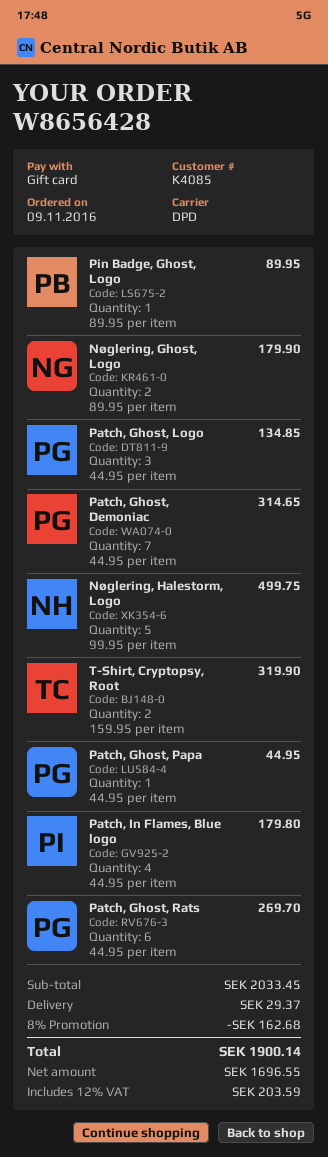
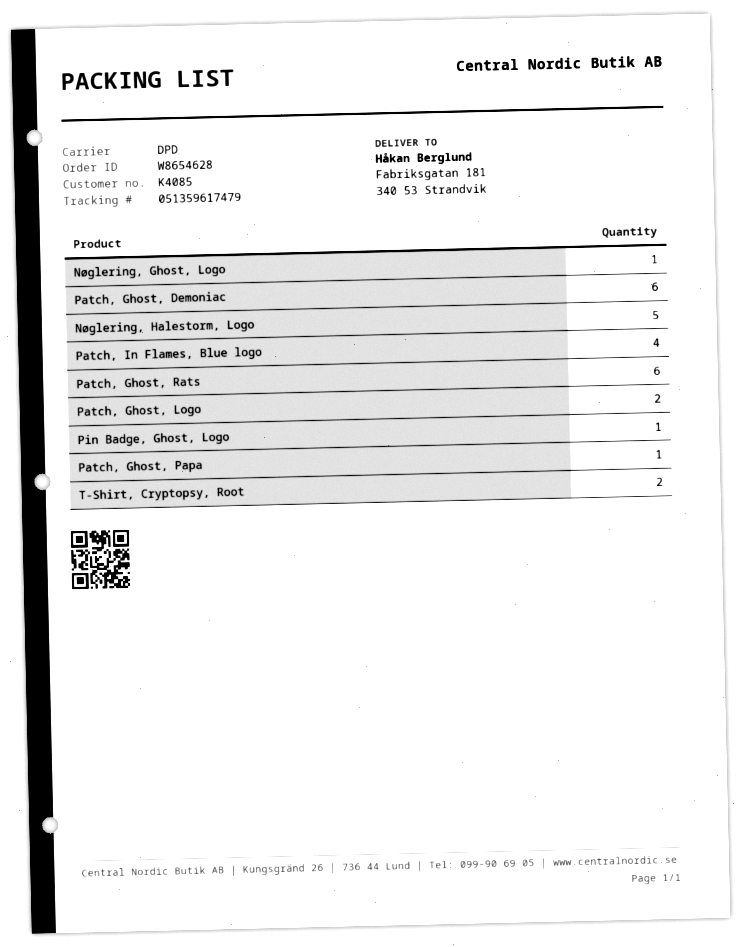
order number: W8656428 -> W8654628
Nøglering, Ghost, Logo: 2 -> 1
Patch, Ghost, Logo: 3 -> 2
Patch, Ghost, Demoniac: 7 -> 6

